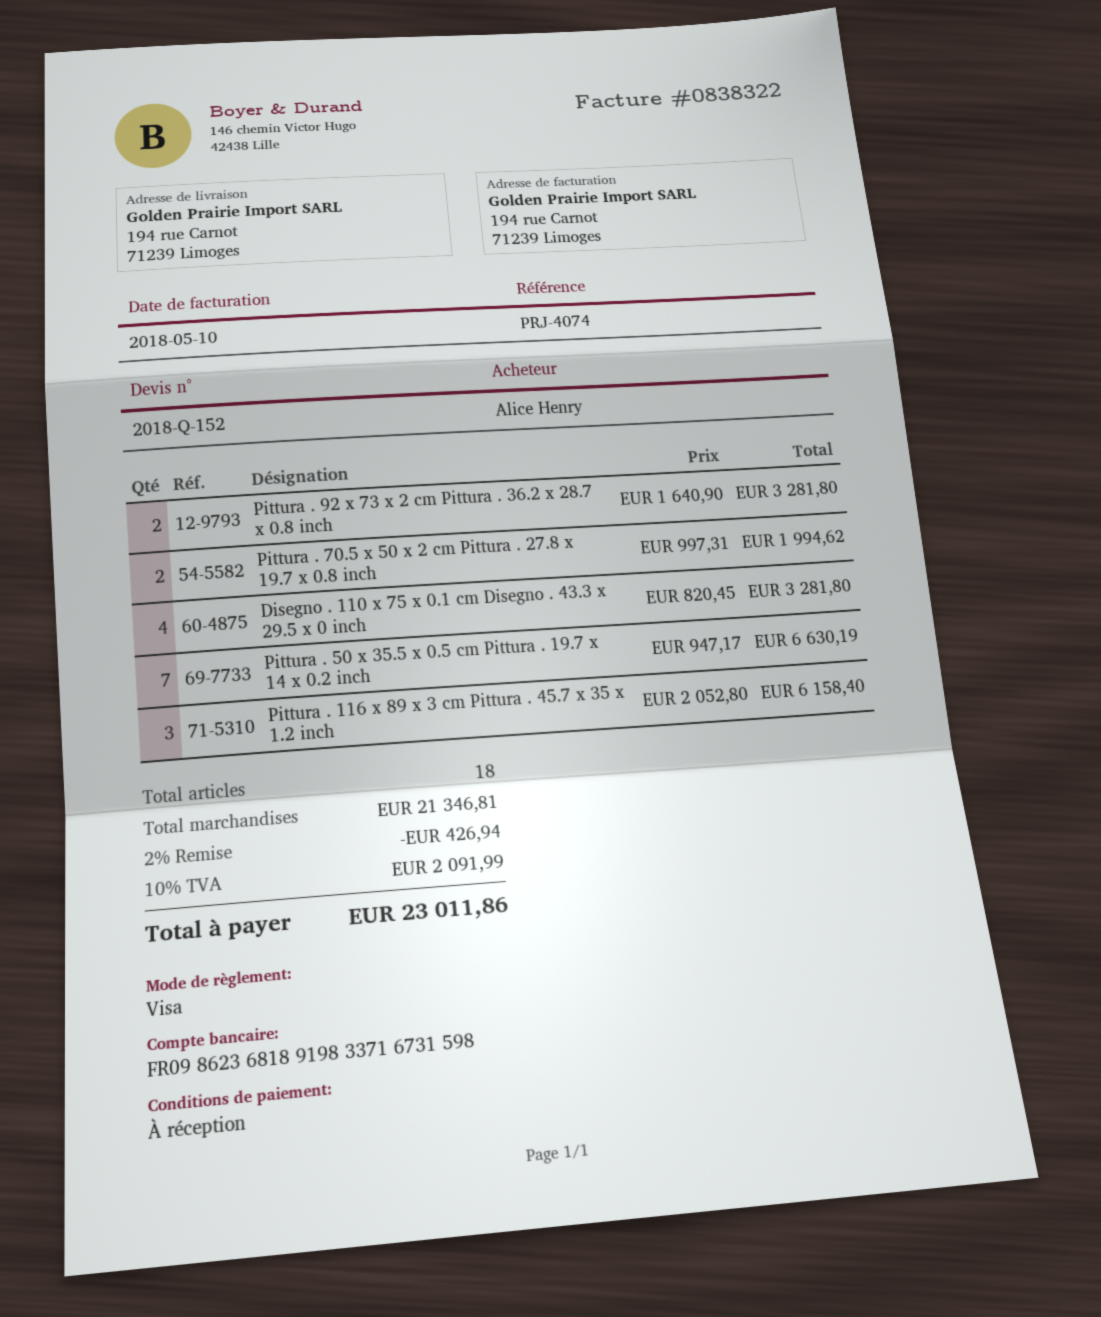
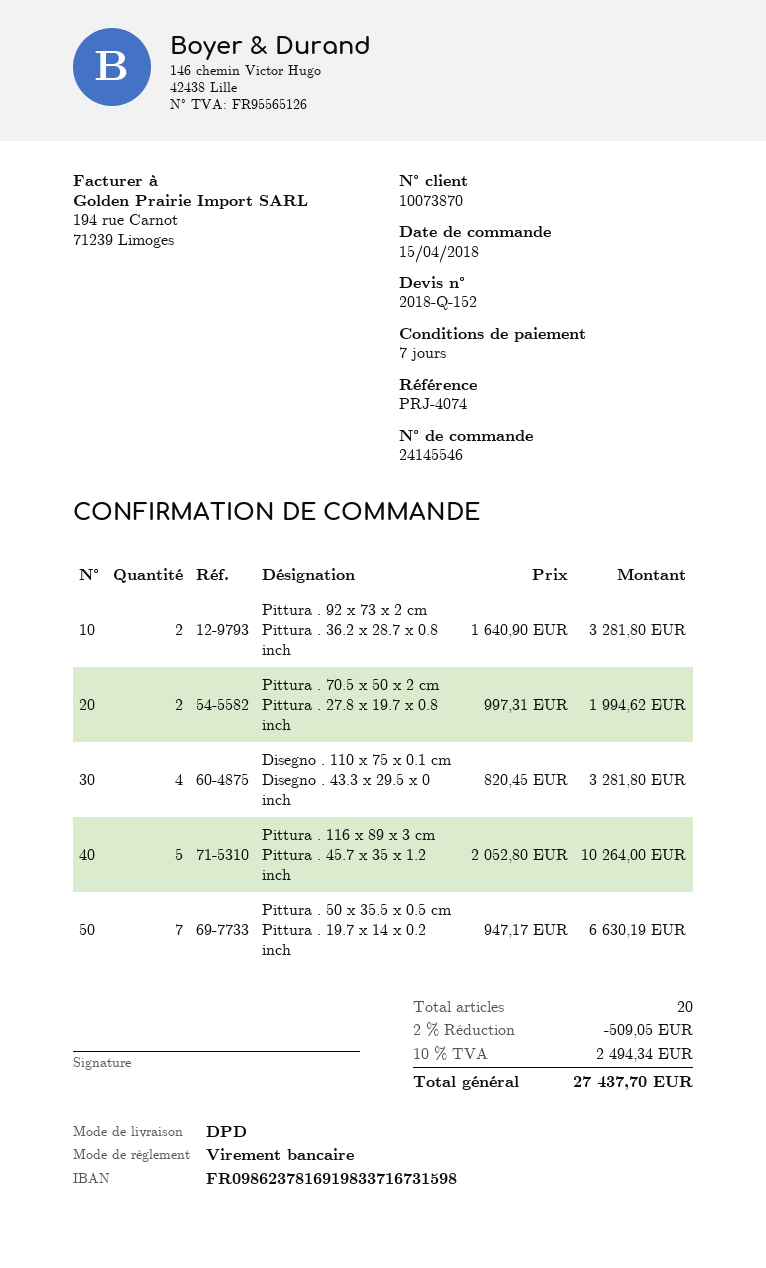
payment terms: on receipt -> 7 days
payment method: Visa -> bank transfer
bank account: FR0986236818919833716731598 -> FR0986237816919833716731598
Pittura . 116 x 89 x 3 cm Pittura . 45.7 x 35 x 1.2 inch: 3 x 2052.80 = 6158.40 -> 5 x 2052.80 = 10264.00
total quantity: 18 -> 20
discount: 2% = 426.94 -> 2% = 509.05
tax: 10% = 2091.99 -> 10% = 2494.34
total: 23011.86 -> 27437.70

